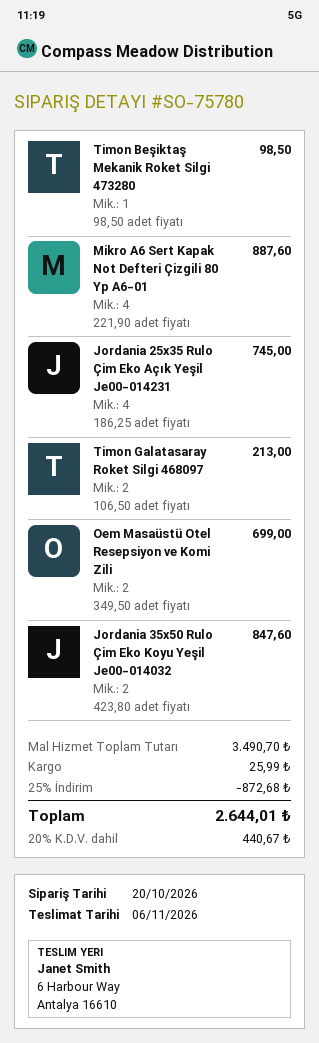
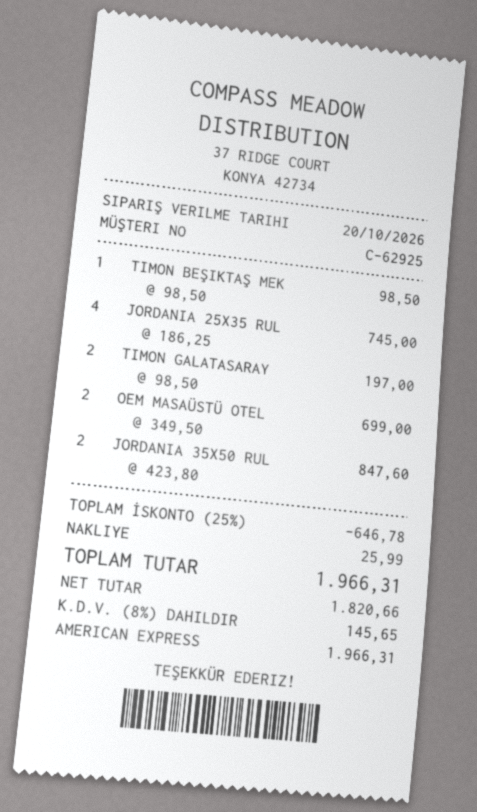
Mikro A6 Sert Kapak Not Defteri Çizgili 80 Yp A6-01: 4 x 221.90 = 887.60 -> none
Timon Galatasaray Roket Silgi 468097: 2 x 106.50 = 213.00 -> 2 x 98.50 = 197.00
discount: 25% = 872.68 -> 25% = 646.78
tax: 20% = 440.67 -> 8% = 145.65
total: 2644.01 -> 1966.31

